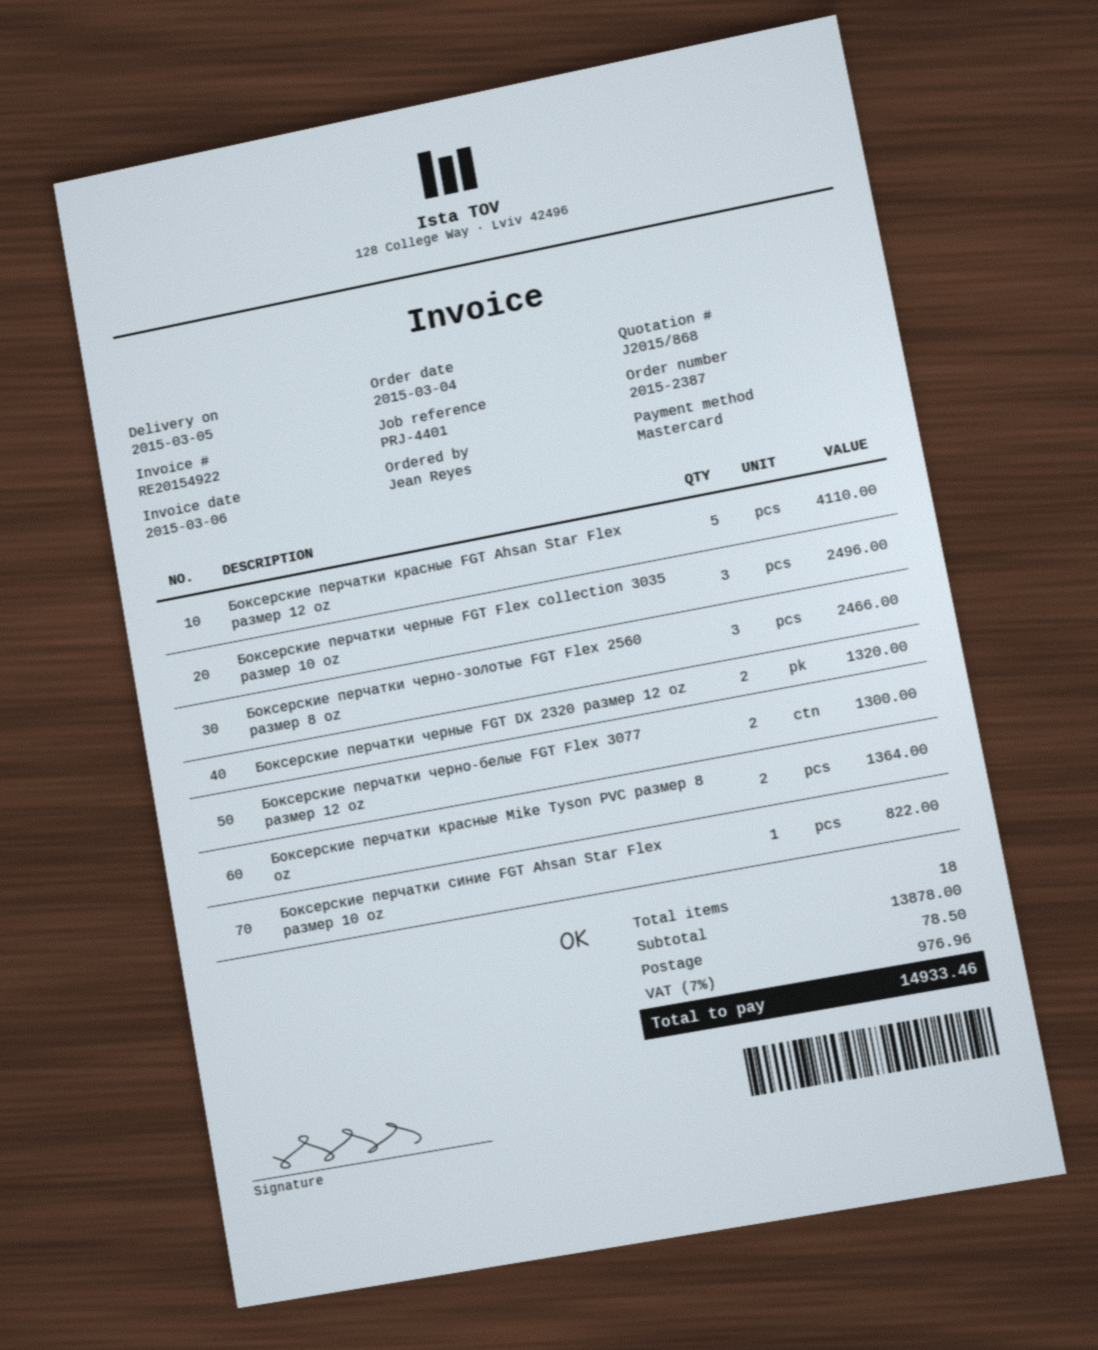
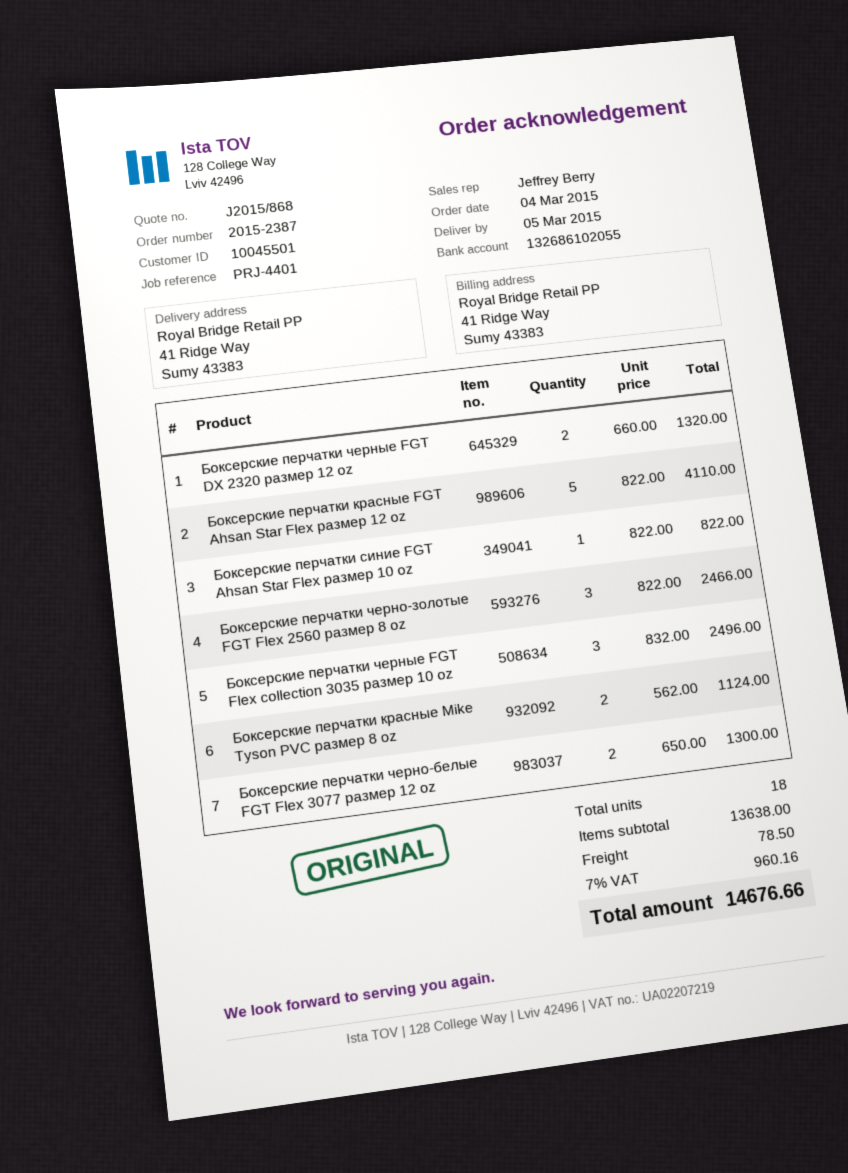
Боксерские перчатки красные Mike Tyson PVC размер 8 oz: 2 for 1364.00 -> 2 for 1124.00
subtotal: 13878.00 -> 13638.00
tax: 7% = 976.96 -> 7% = 960.16
total: 14933.46 -> 14676.66

